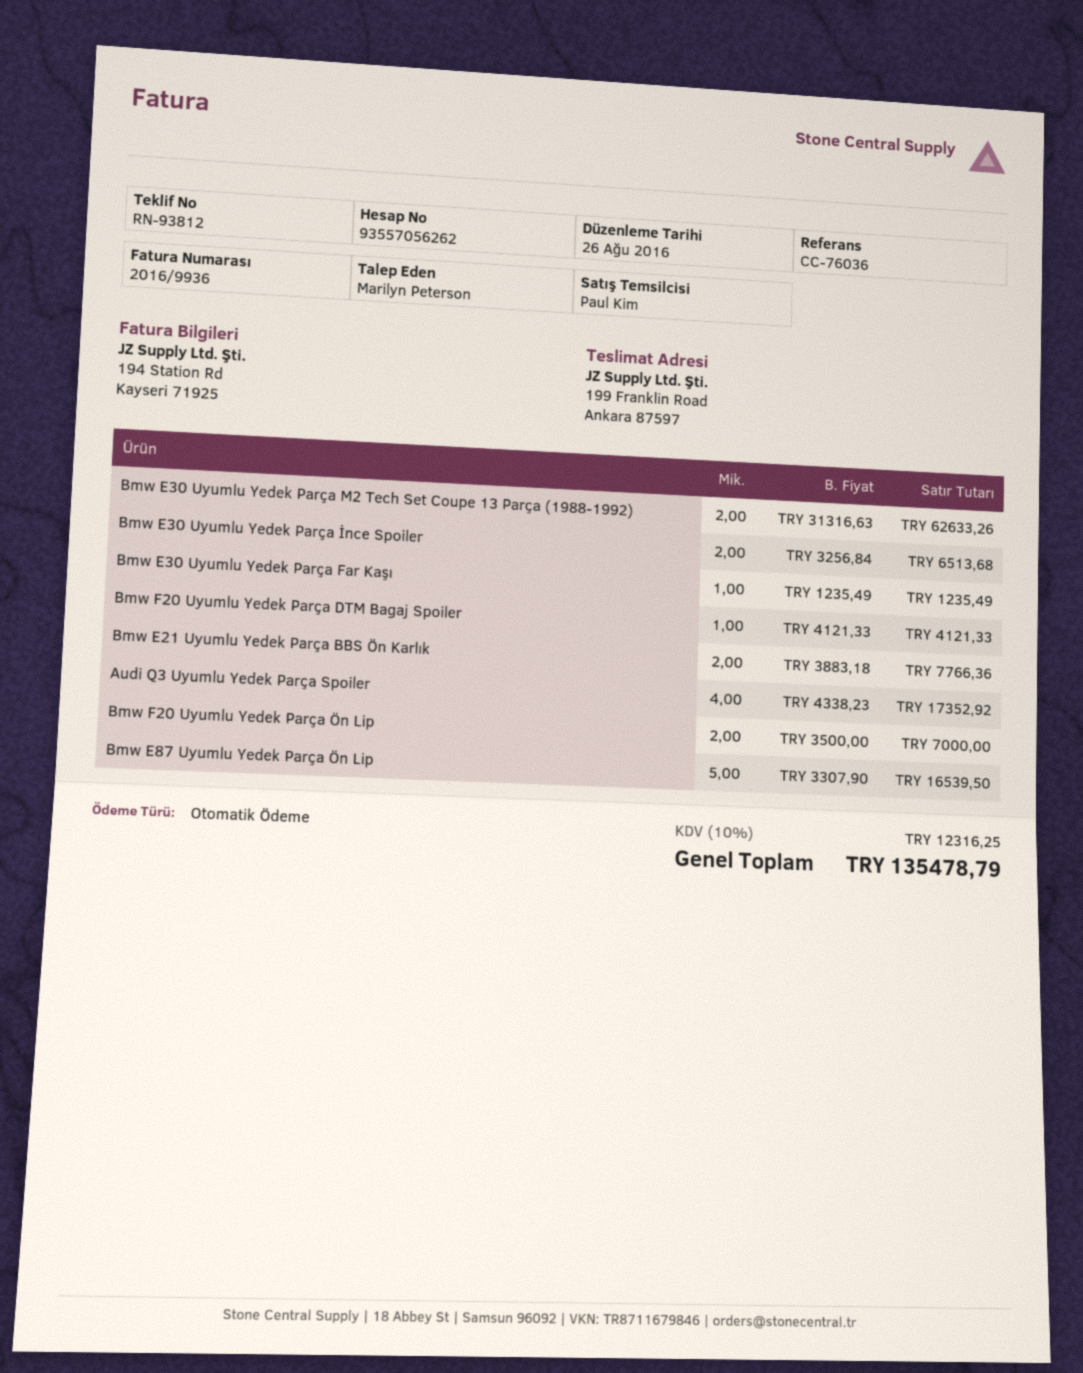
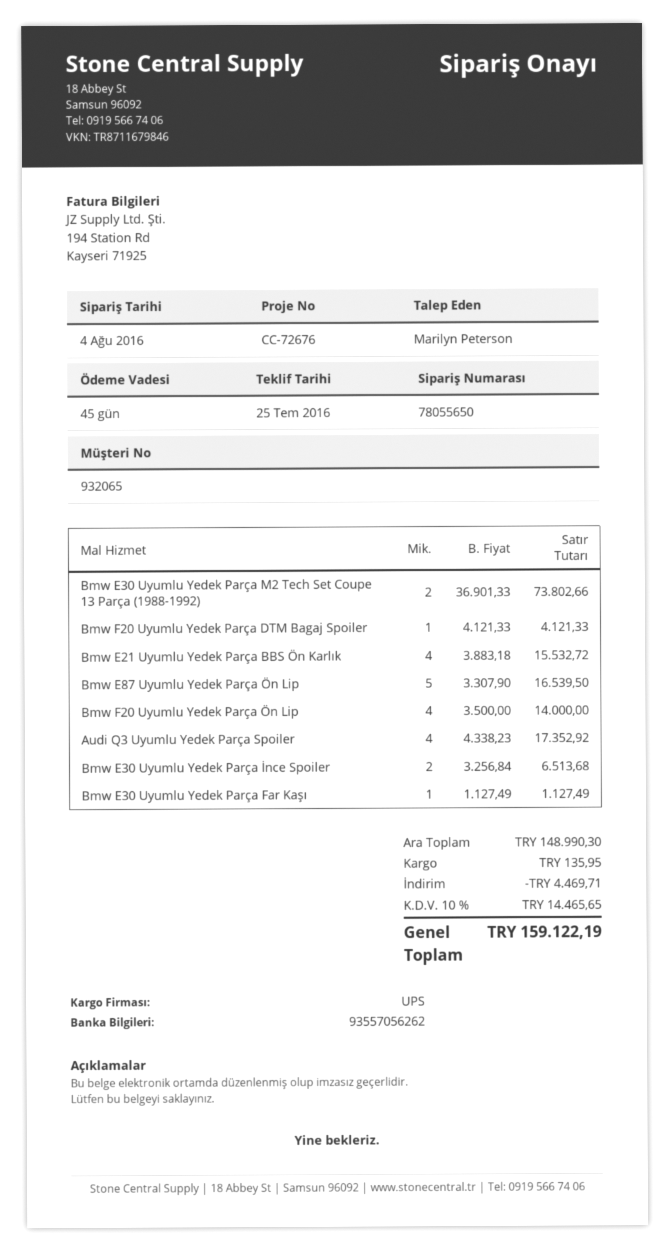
reference: CC-76036 -> CC-72676
Bmw E30 Uyumlu Yedek Parça M2 Tech Set Coupe 13 Parça (1988-1992): 2 x 31316.63 = 62633.26 -> 2 x 36901.33 = 73802.66
Bmw E30 Uyumlu Yedek Parça Far Kaşı: 1 x 1235.49 = 1235.49 -> 1 x 1127.49 = 1127.49
Bmw E21 Uyumlu Yedek Parça BBS Ön Karlık: 2 x 3883.18 = 7766.36 -> 4 x 3883.18 = 15532.72
Bmw F20 Uyumlu Yedek Parça Ön Lip: 2 x 3500.00 = 7000.00 -> 4 x 3500.00 = 14000.00
discount: none -> 4469.71
shipping: none -> 135.95
tax: 10% = 12316.25 -> 10% = 14465.65
total: 135478.79 -> 159122.19

